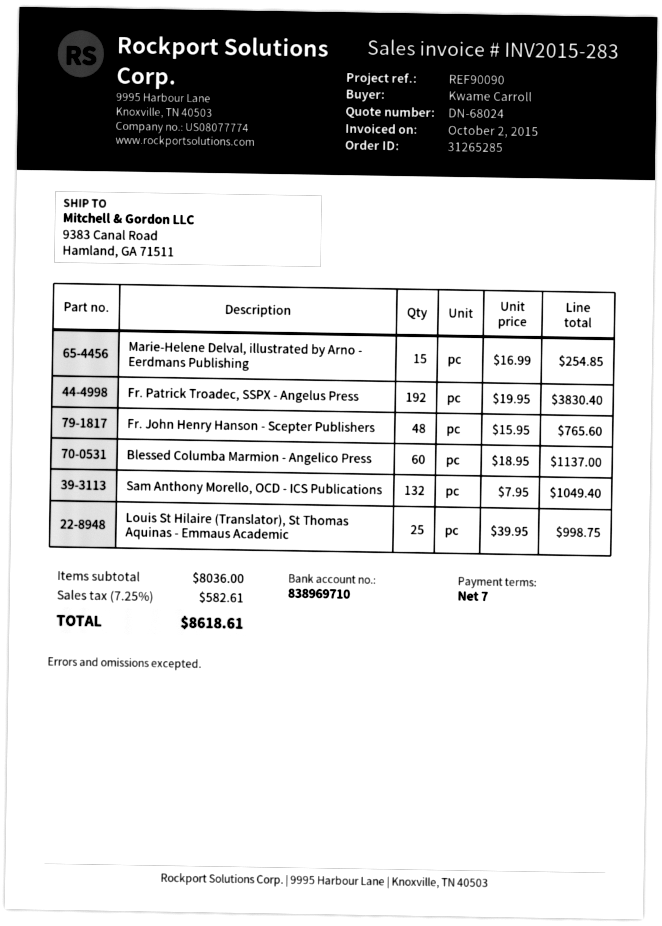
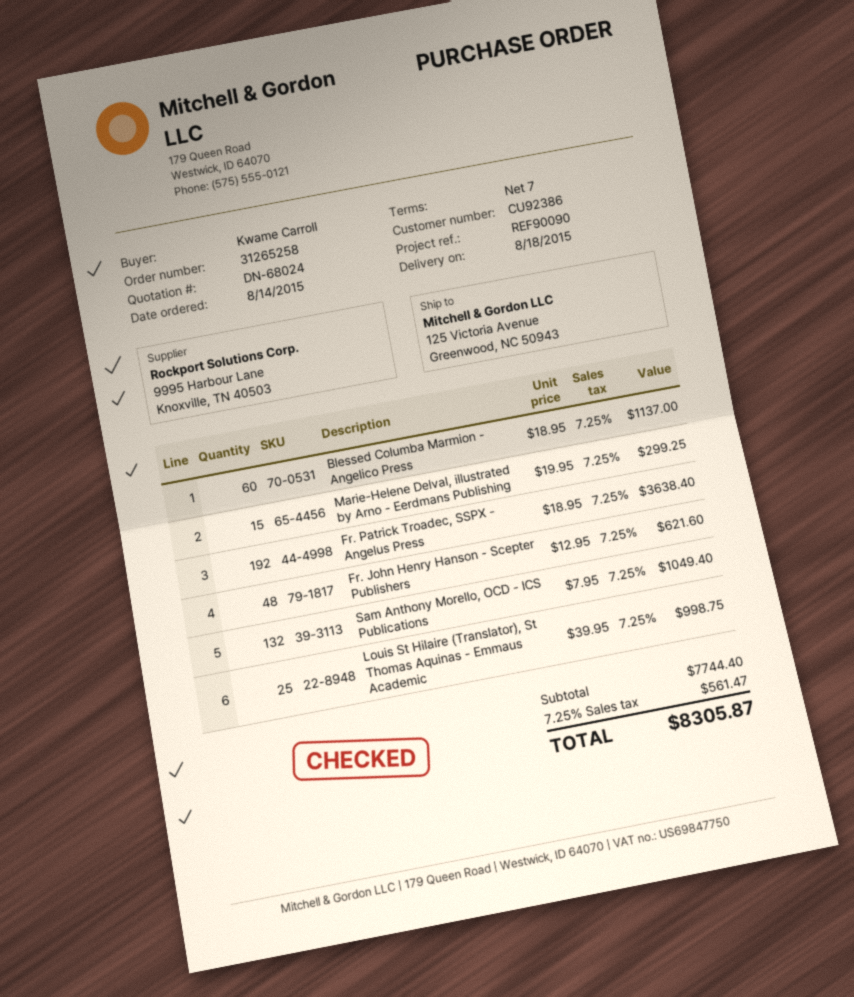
order number: 31265285 -> 31265258
ship to: 9383 Canal Road, Hamland, GA 71511 -> 125 Victoria Avenue, Greenwood, NC 50943
Marie-Helene Delval, illustrated by Arno - Eerdmans Publishing: 15 x 16.99 = 254.85 -> 15 x 19.95 = 299.25
Fr. Patrick Troadec, SSPX - Angelus Press: 192 x 19.95 = 3830.40 -> 192 x 18.95 = 3638.40
Fr. John Henry Hanson - Scepter Publishers: 48 x 15.95 = 765.60 -> 48 x 12.95 = 621.60
subtotal: 8036.00 -> 7744.40
tax: 7.25% = 582.61 -> 7.25% = 561.47
total: 8618.61 -> 8305.87

